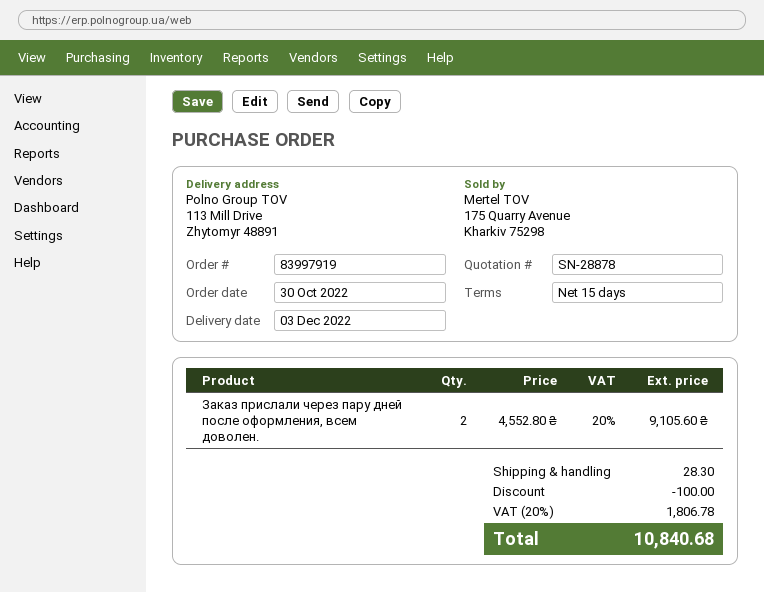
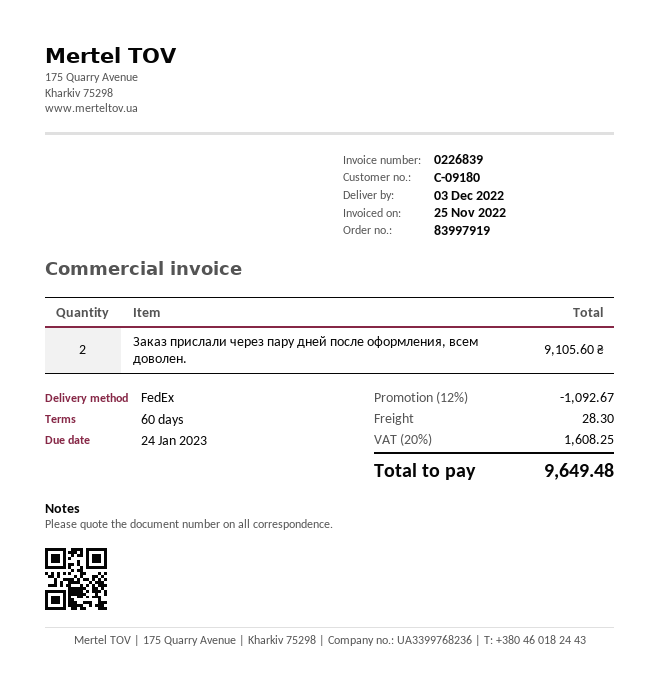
payment terms: 15 days -> 60 days
discount: 100.00 -> 1092.67
tax: 20% = 1806.78 -> 20% = 1608.25
total: 10840.68 -> 9649.48

